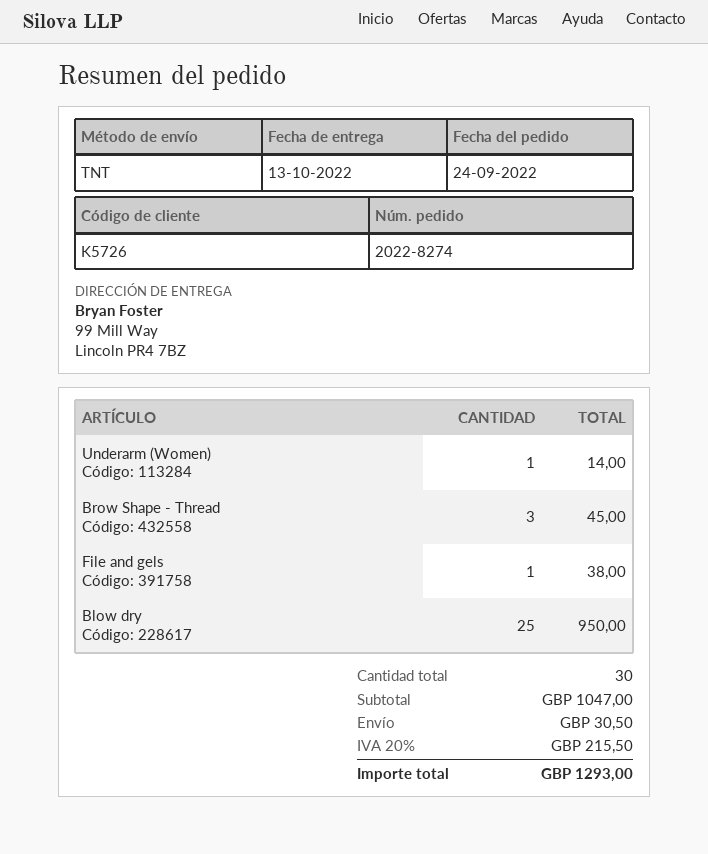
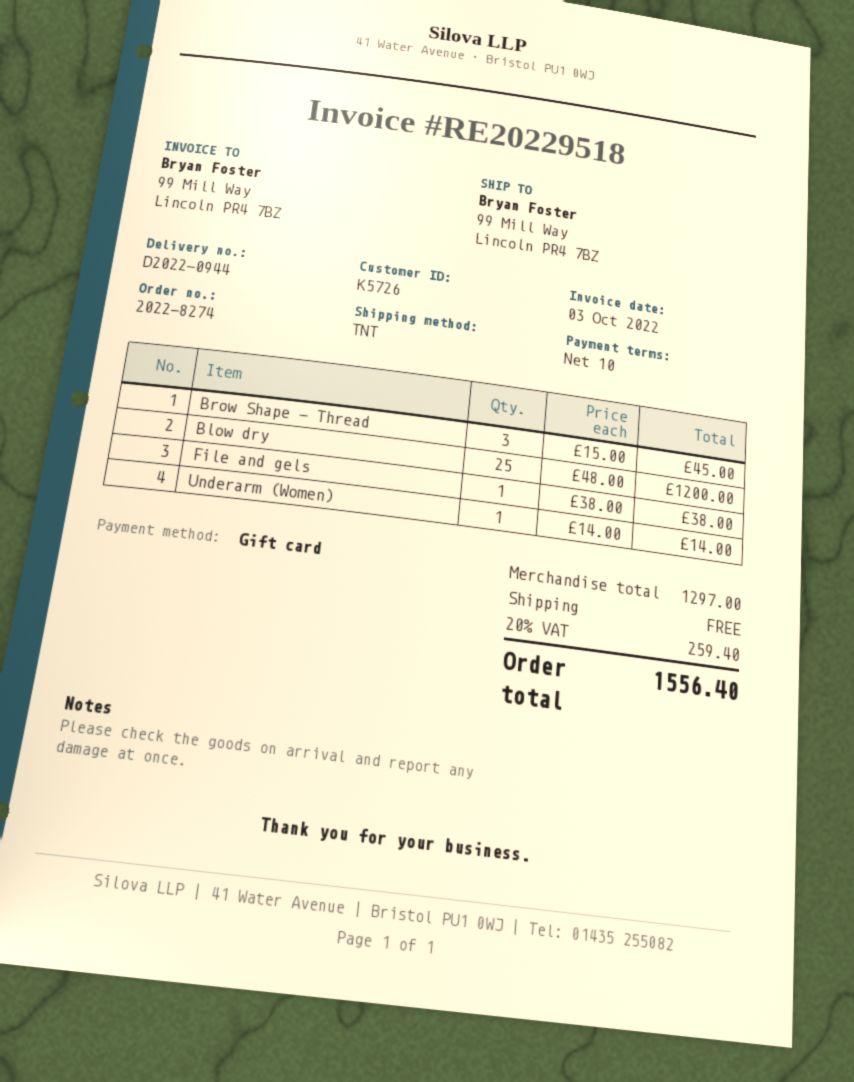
Blow dry: 25 for 950.00 -> 25 for 1200.00
subtotal: 1047.00 -> 1297.00
shipping: 30.50 -> 0.00
tax: 20% = 215.50 -> 20% = 259.40
total: 1293.00 -> 1556.40

